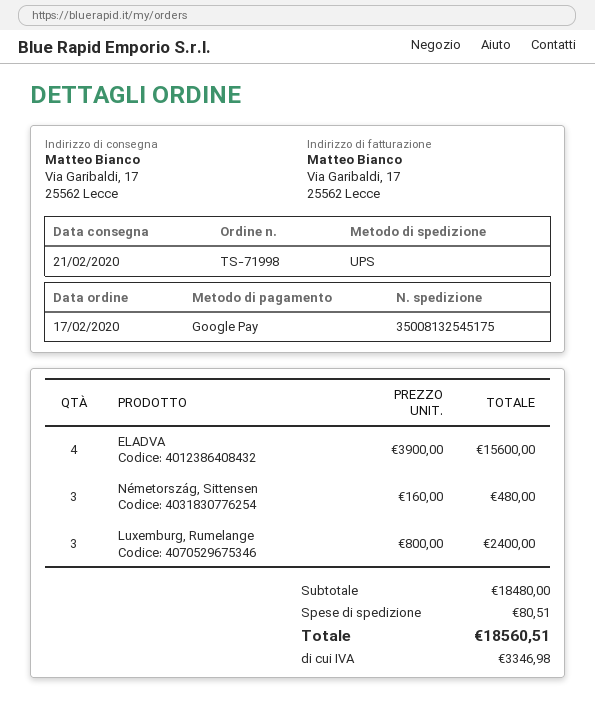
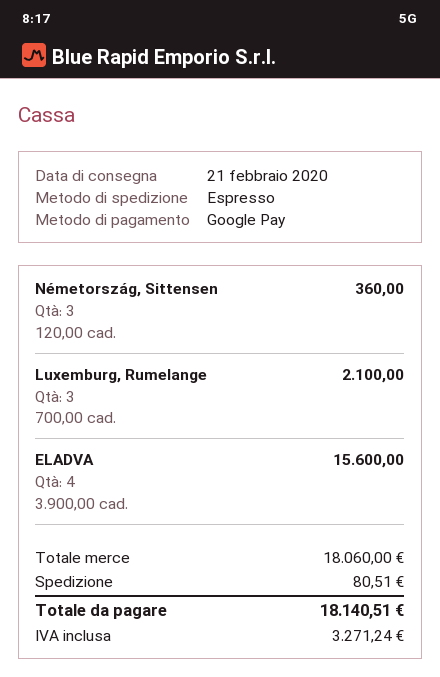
shipping method: UPS -> express
Németország, Sittensen: 3 x 160.00 = 480.00 -> 3 x 120.00 = 360.00
Luxemburg, Rumelange: 3 x 800.00 = 2400.00 -> 3 x 700.00 = 2100.00
subtotal: 18480.00 -> 18060.00
tax: 3346.98 -> 3271.24
total: 18560.51 -> 18140.51

